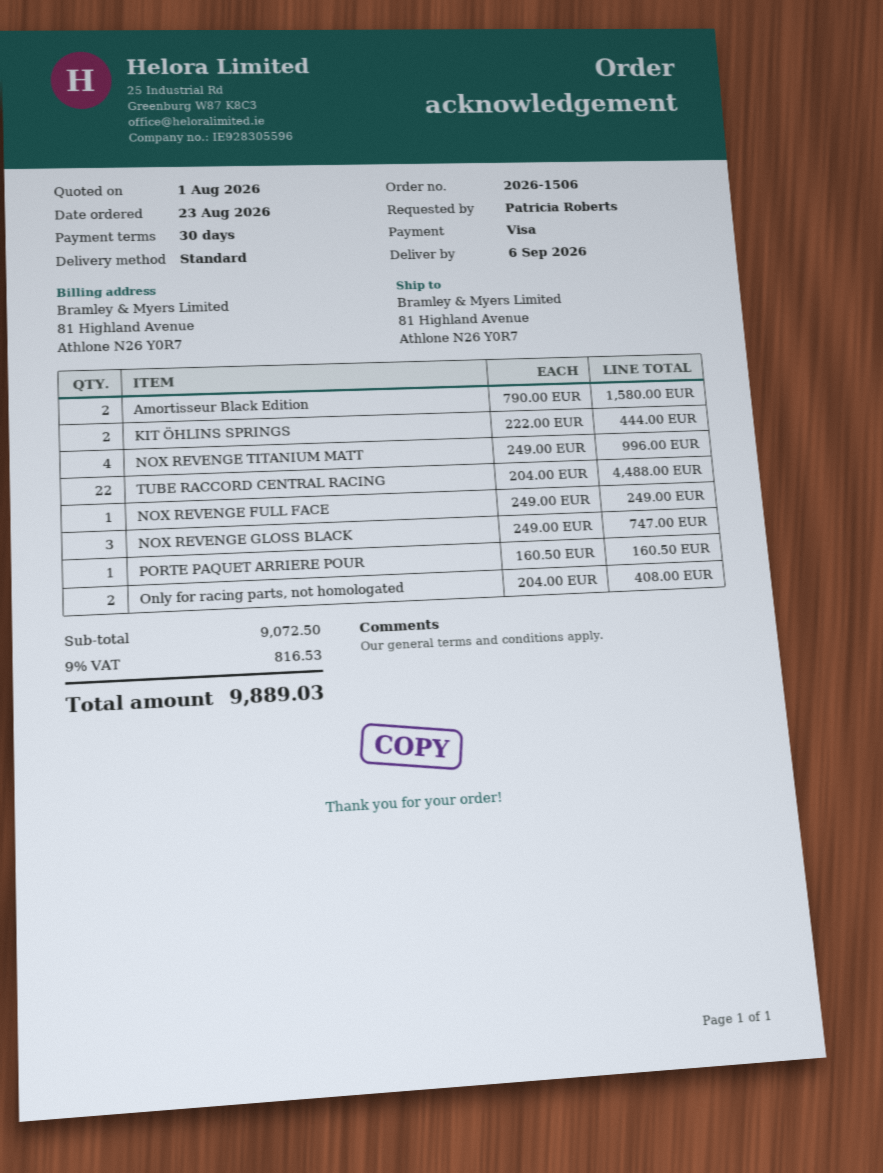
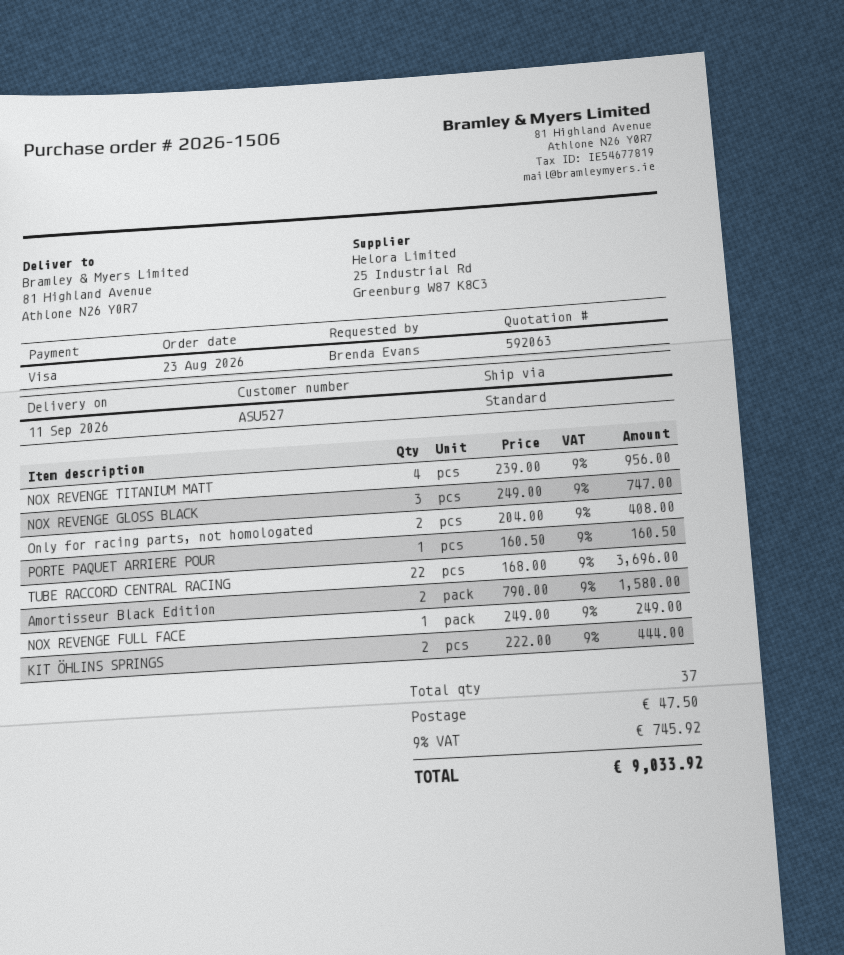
delivery date: 2026-09-06 -> 2026-09-11
ordered by: Patricia Roberts -> Brenda Evans
NOX REVENGE TITANIUM MATT: 4 x 249.00 = 996.00 -> 4 x 239.00 = 956.00
TUBE RACCORD CENTRAL RACING: 22 x 204.00 = 4488.00 -> 22 x 168.00 = 3696.00
shipping: none -> 47.50
tax: 9% = 816.53 -> 9% = 745.92
total: 9889.03 -> 9033.92

